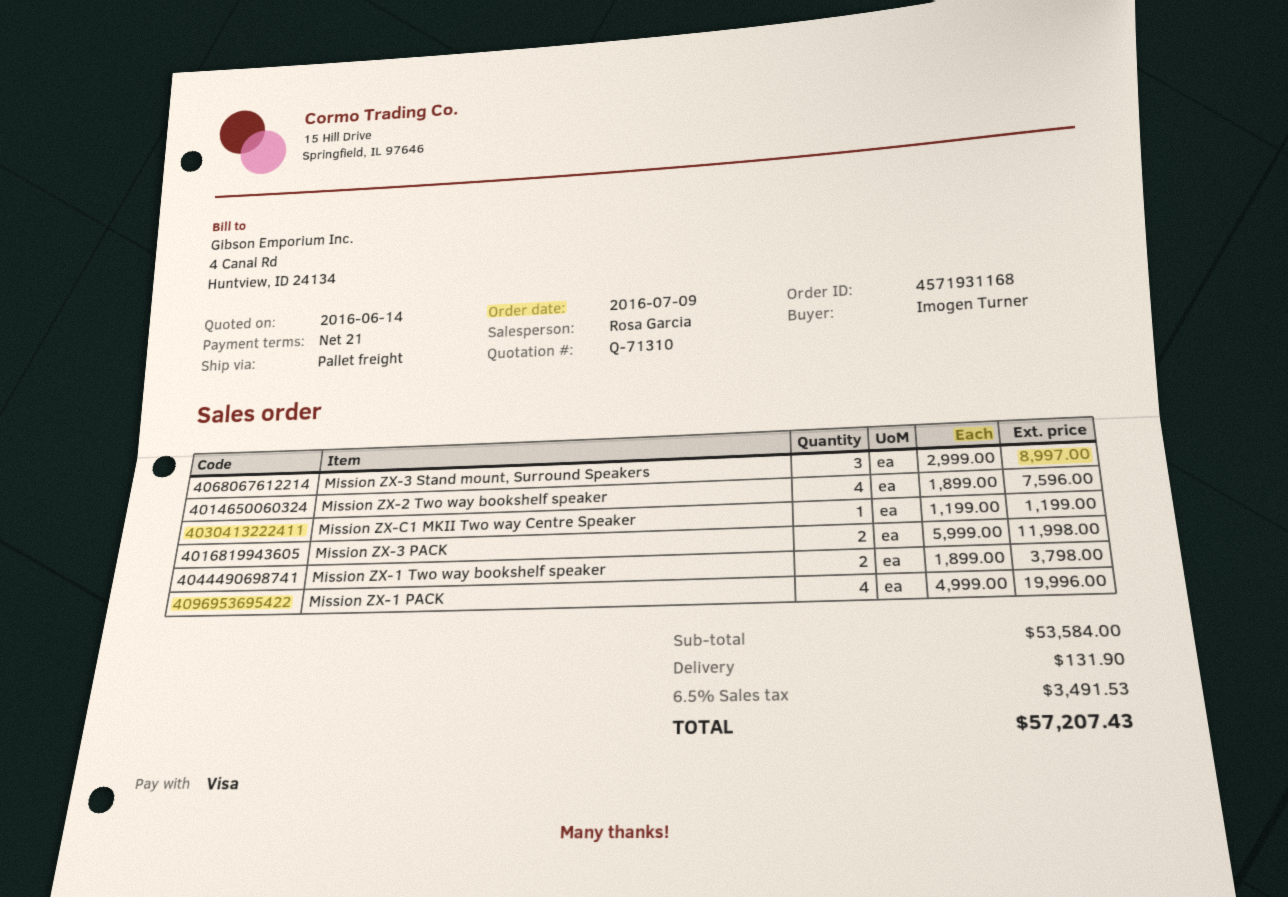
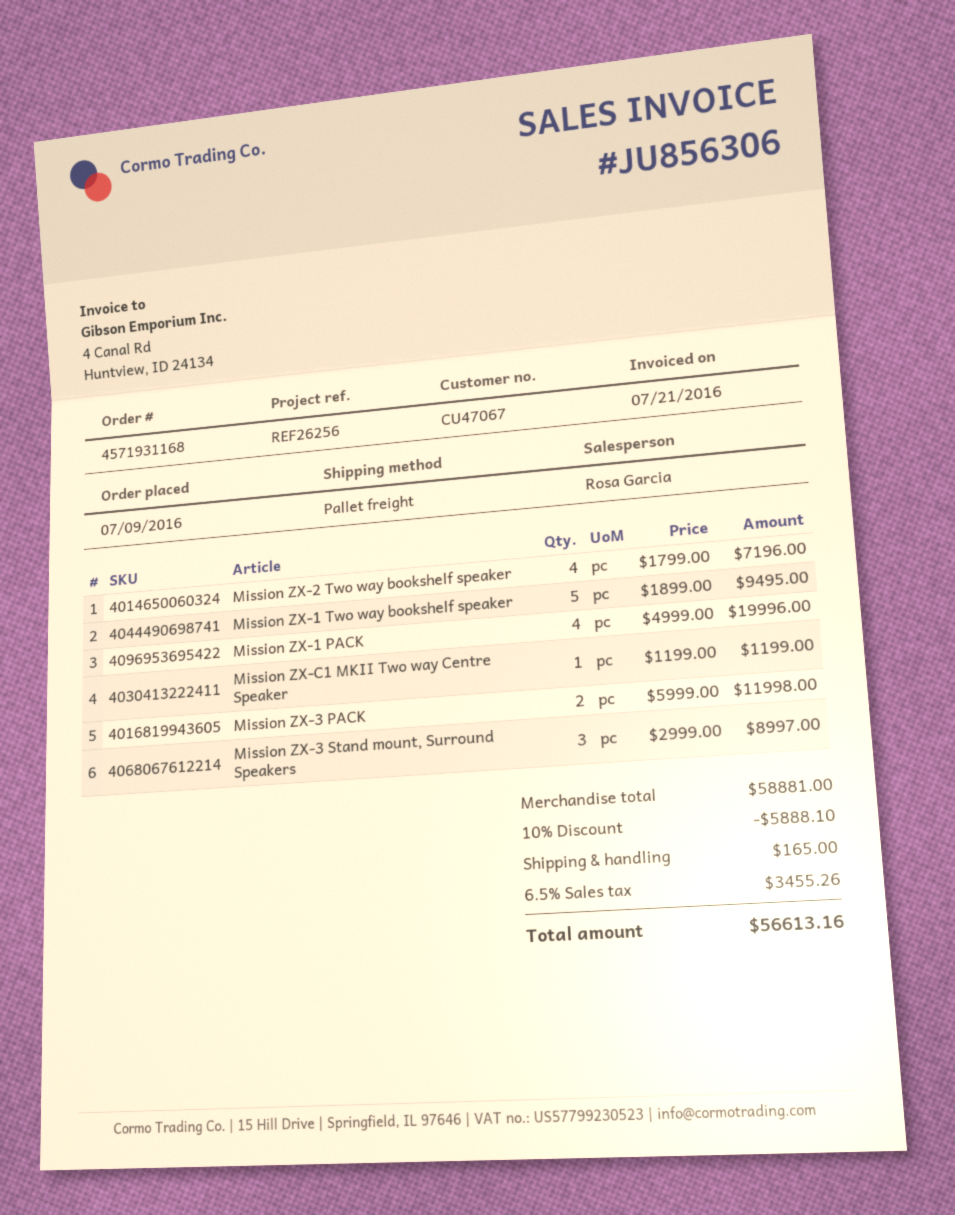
Mission ZX-2 Two way bookshelf speaker: 4 x 1899.00 = 7596.00 -> 4 x 1799.00 = 7196.00
Mission ZX-1 Two way bookshelf speaker: 2 x 1899.00 = 3798.00 -> 5 x 1899.00 = 9495.00
subtotal: 53584.00 -> 58881.00
discount: none -> 10% = 5888.10
shipping: 131.90 -> 165.00
tax: 6.5% = 3491.53 -> 6.5% = 3455.26
total: 57207.43 -> 56613.16

